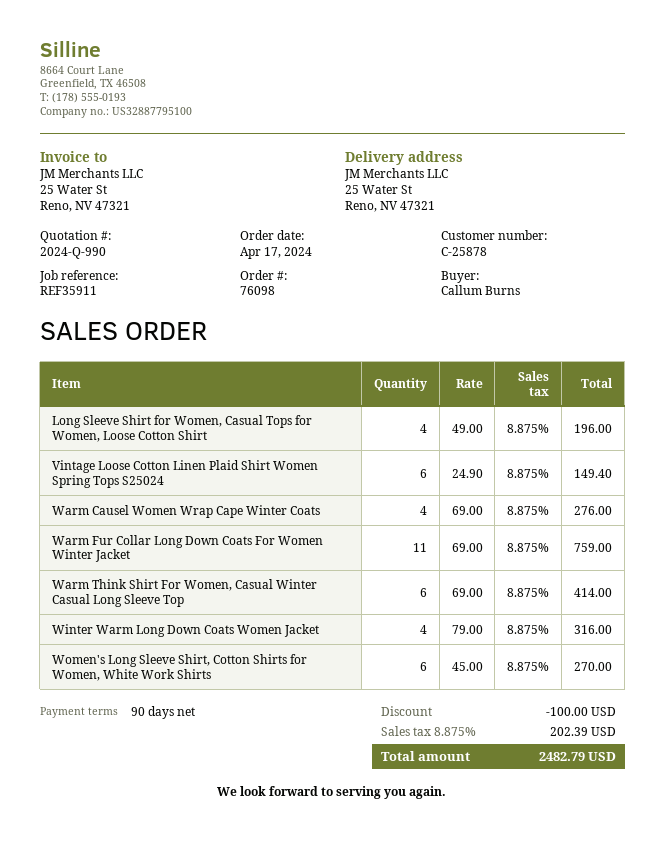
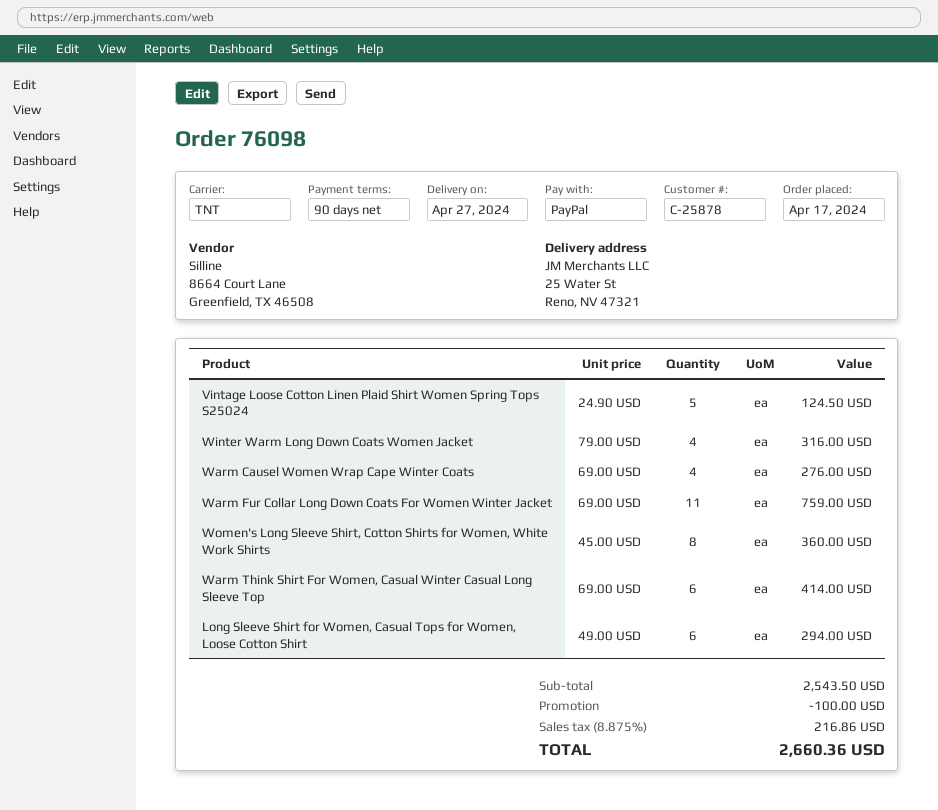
Long Sleeve Shirt for Women, Casual Tops for Women, Loose Cotton Shirt: 4 x 49.00 = 196.00 -> 6 x 49.00 = 294.00
Vintage Loose Cotton Linen Plaid Shirt Women Spring Tops S25024: 6 x 24.90 = 149.40 -> 5 x 24.90 = 124.50
Women's Long Sleeve Shirt, Cotton Shirts for Women, White Work Shirts: 6 x 45.00 = 270.00 -> 8 x 45.00 = 360.00
tax: 8.875% = 202.39 -> 8.875% = 216.86
total: 2482.79 -> 2660.36

